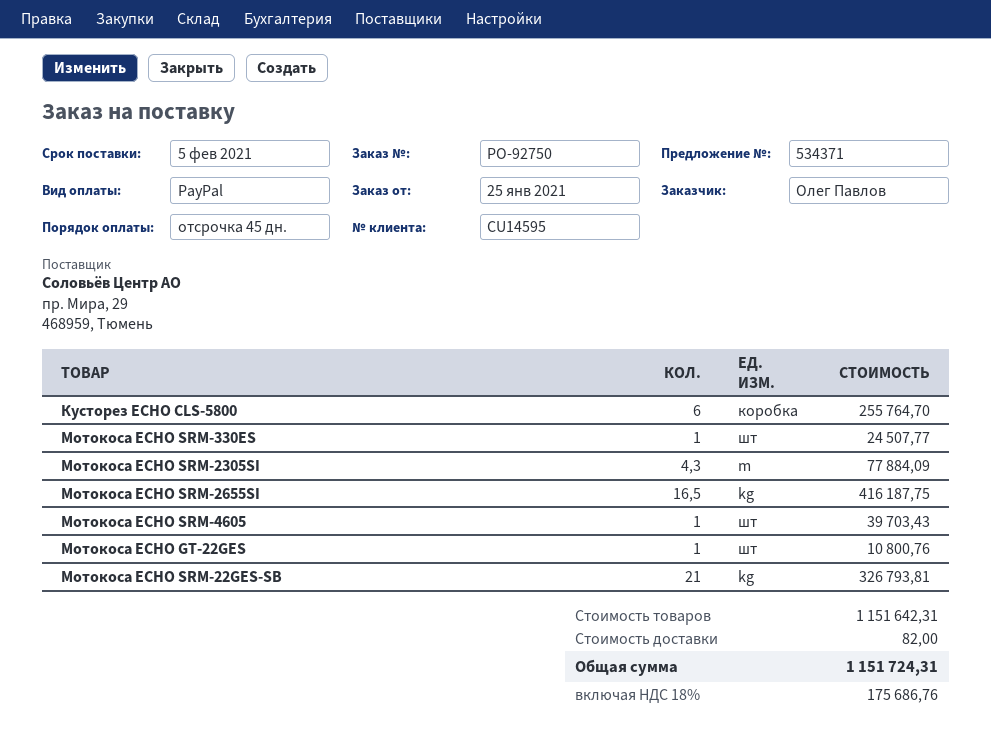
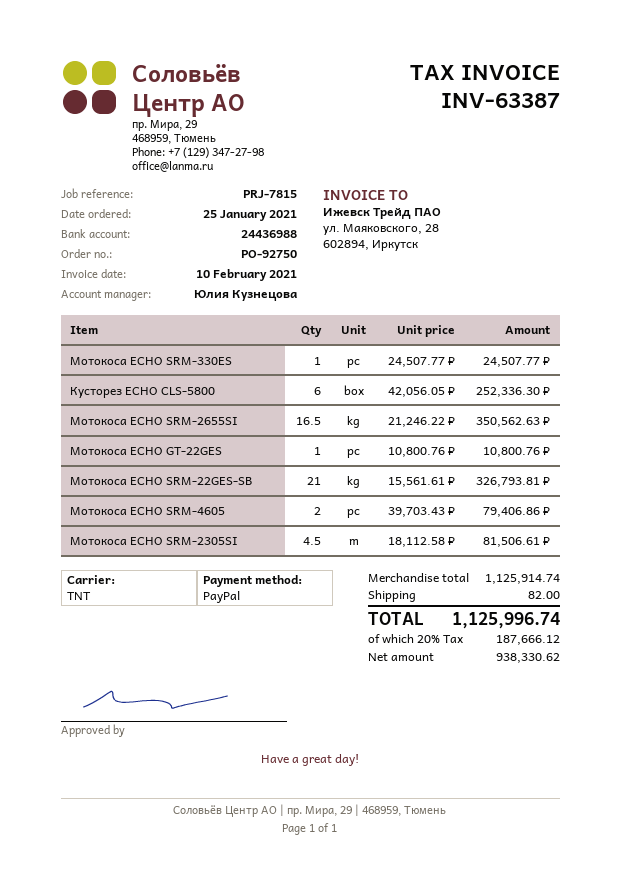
Кусторез ECHO CLS-5800: 6 for 255764.70 -> 6 for 252336.30
Мотокоса ECHO SRM-2305SI: 4.3 for 77884.09 -> 4.5 for 81506.61
Мотокоса ECHO SRM-2655SI: 16.5 for 416187.75 -> 16.5 for 350562.63
Мотокоса ECHO SRM-4605: 1 for 39703.43 -> 2 for 79406.86
subtotal: 1151642.31 -> 1125914.74
tax: 18% = 175686.76 -> 20% = 187666.12
total: 1151724.31 -> 1125996.74

